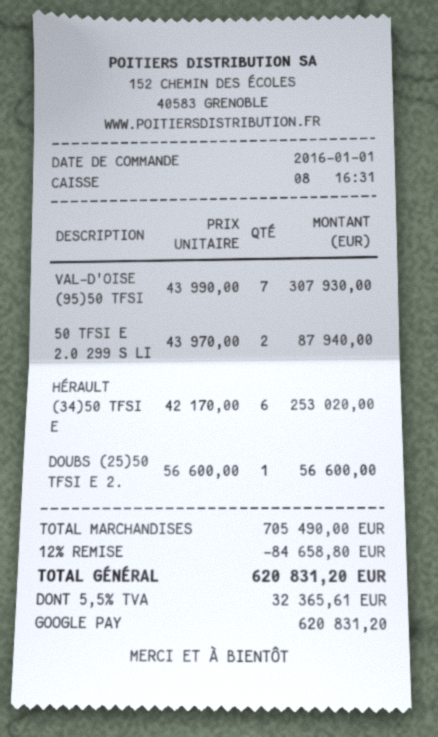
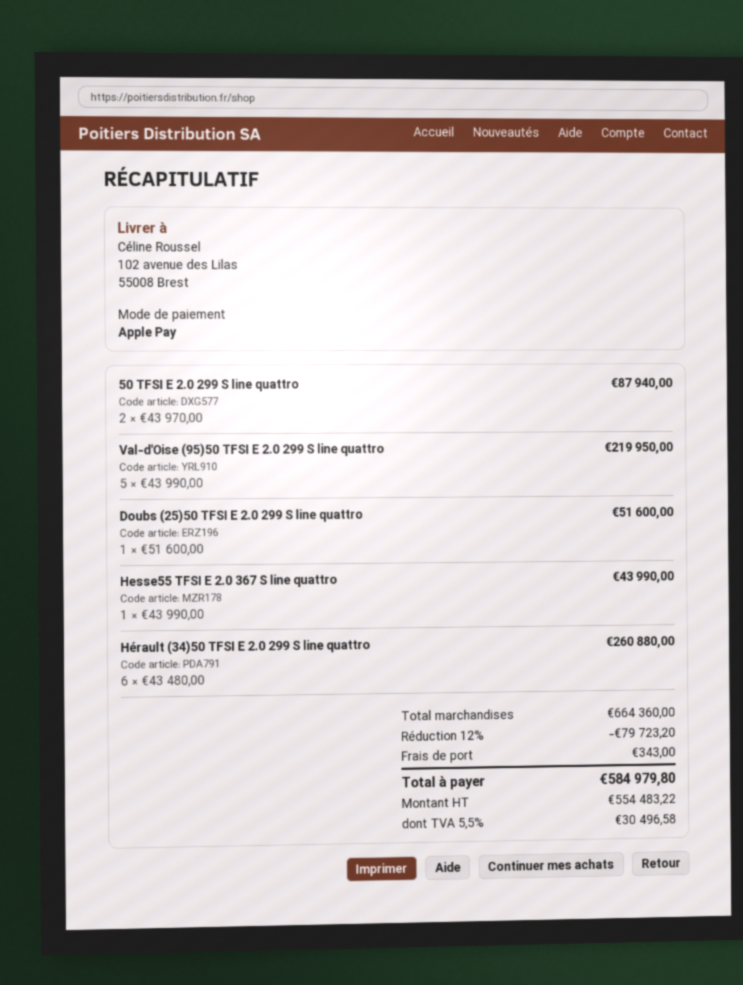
payment method: Google Pay -> Apple Pay
VAL-D'OISE (95)50 TFSI: 7 x 43990.00 = 307930.00 -> 5 x 43990.00 = 219950.00
HÉRAULT (34)50 TFSI E: 6 x 42170.00 = 253020.00 -> 6 x 43480.00 = 260880.00
DOUBS (25)50 TFSI E 2.: 1 x 56600.00 = 56600.00 -> 1 x 51600.00 = 51600.00
Hesse55 TFSI E 2.0 367 S line quattro: none -> 1 x 43990.00 = 43990.00
subtotal: 705490.00 -> 664360.00
discount: 12% = 84658.80 -> 12% = 79723.20
shipping: none -> 343.00
tax: 5.5% = 32365.61 -> 5.5% = 30496.58
total: 620831.20 -> 584979.80

